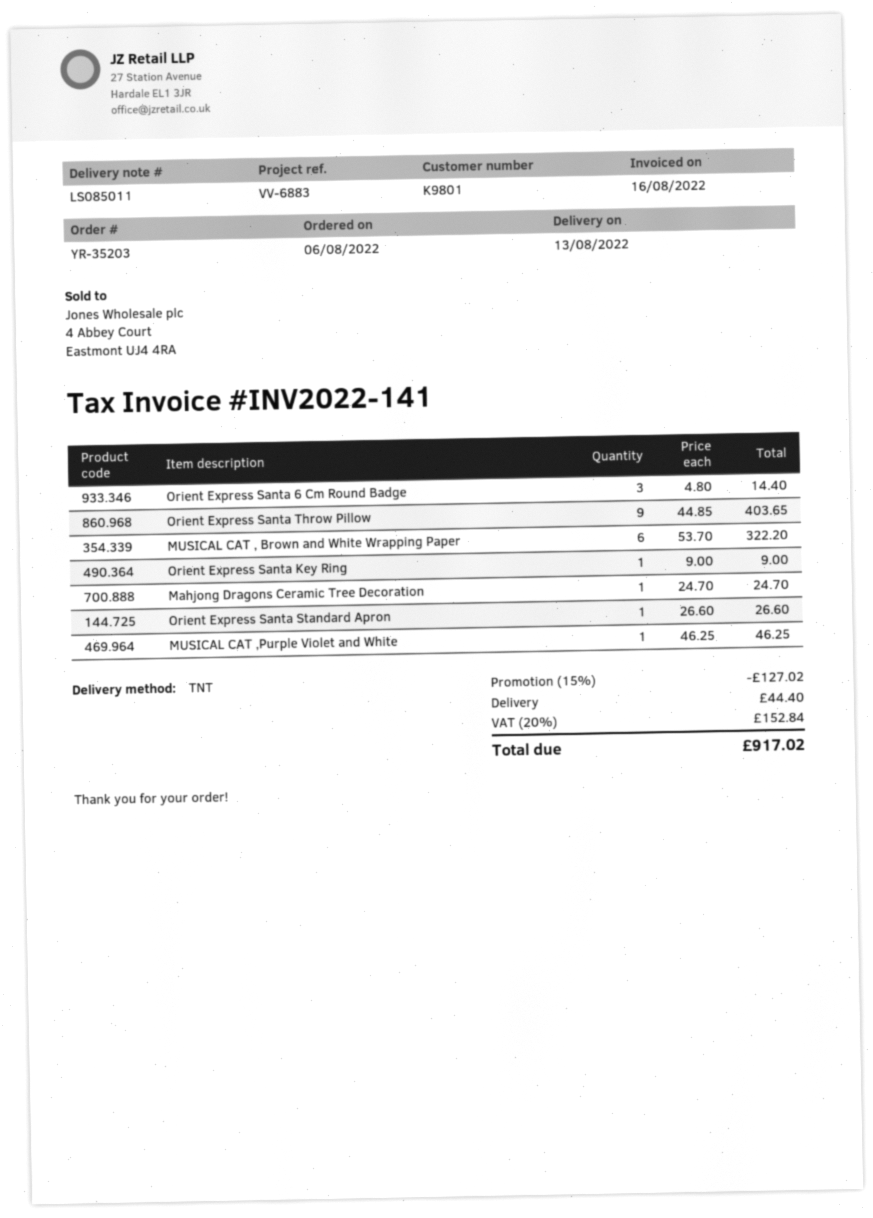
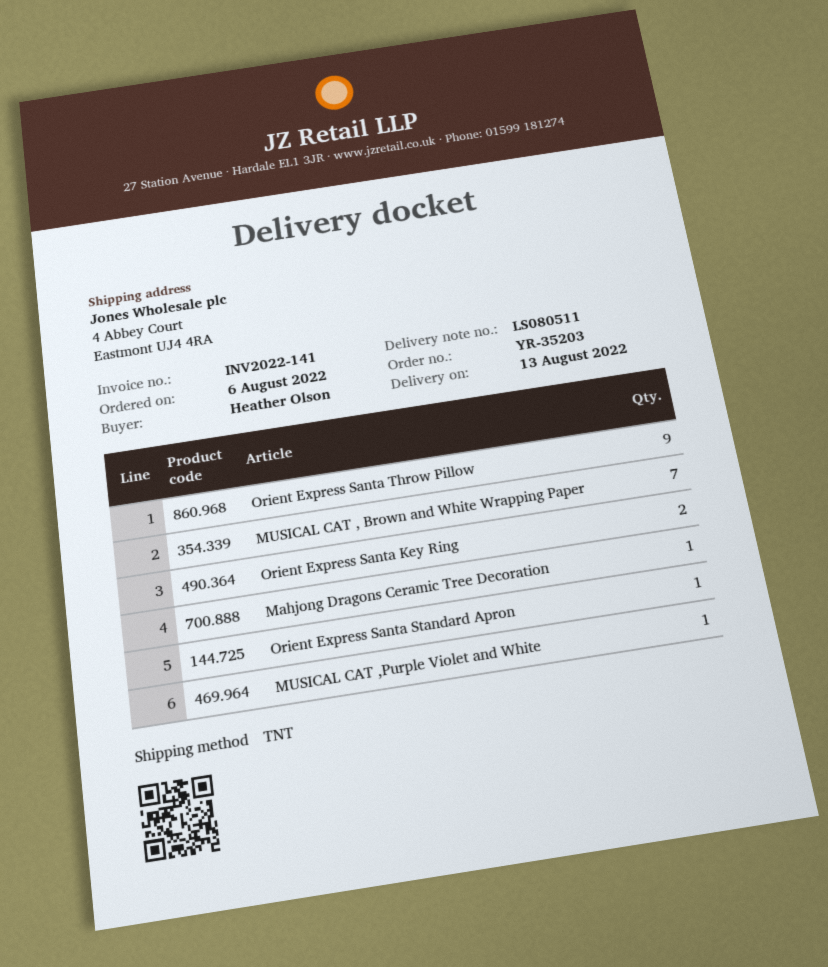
delivery note number: LS085011 -> LS080511
Orient Express Santa 6 Cm Round Badge: 3 -> none
MUSICAL CAT , Brown and White Wrapping Paper: 6 -> 7
Orient Express Santa Key Ring: 1 -> 2

